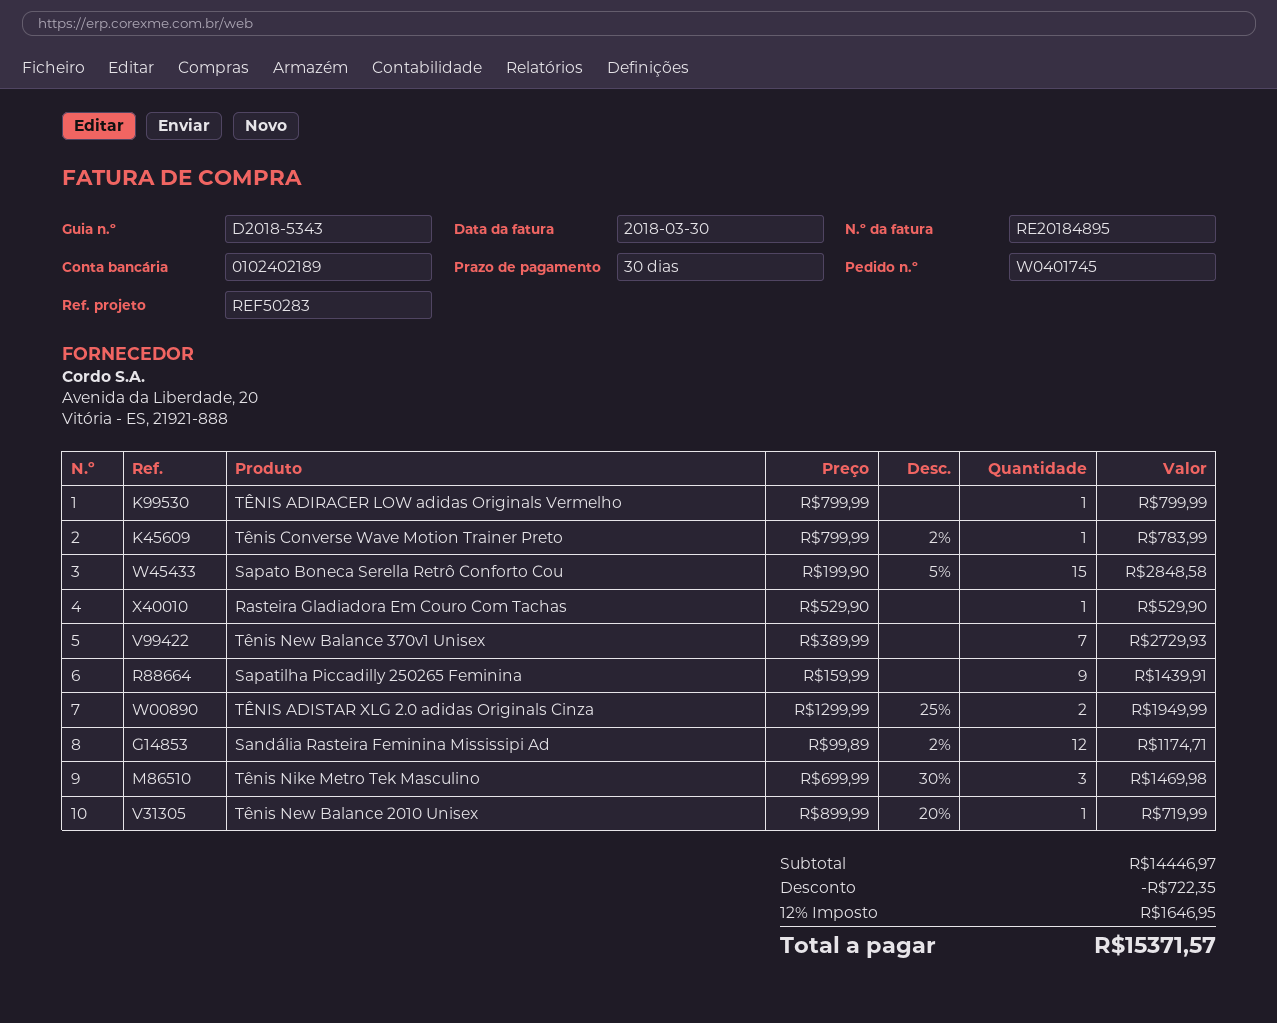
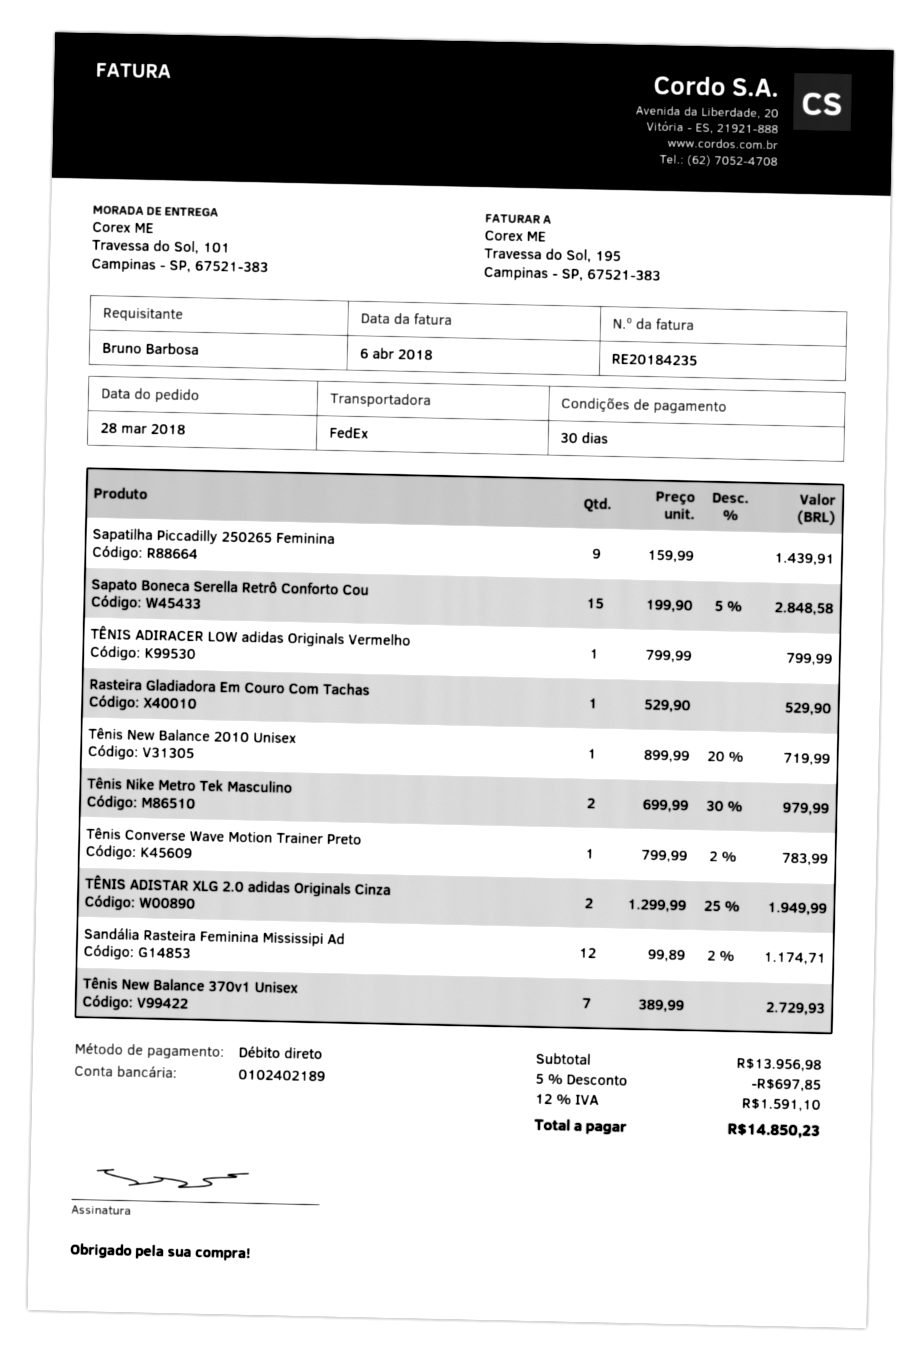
invoice number: RE20184895 -> RE20184235
invoice date: 2018-03-30 -> 2018-04-06
Tênis Nike Metro Tek Masculino: 3 x 699.99 - 30% = 1469.98 -> 2 x 699.99 - 30% = 979.99
subtotal: 14446.97 -> 13956.98
discount: 722.35 -> 697.85
tax: 12% = 1646.95 -> 12% = 1591.10
total: 15371.57 -> 14850.23

